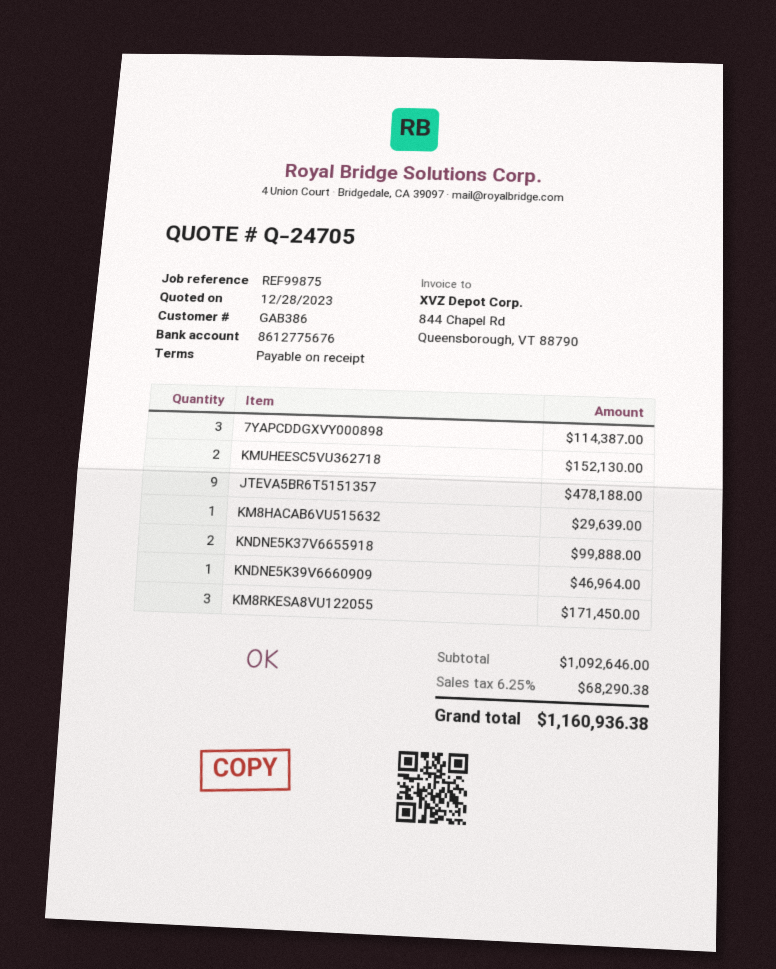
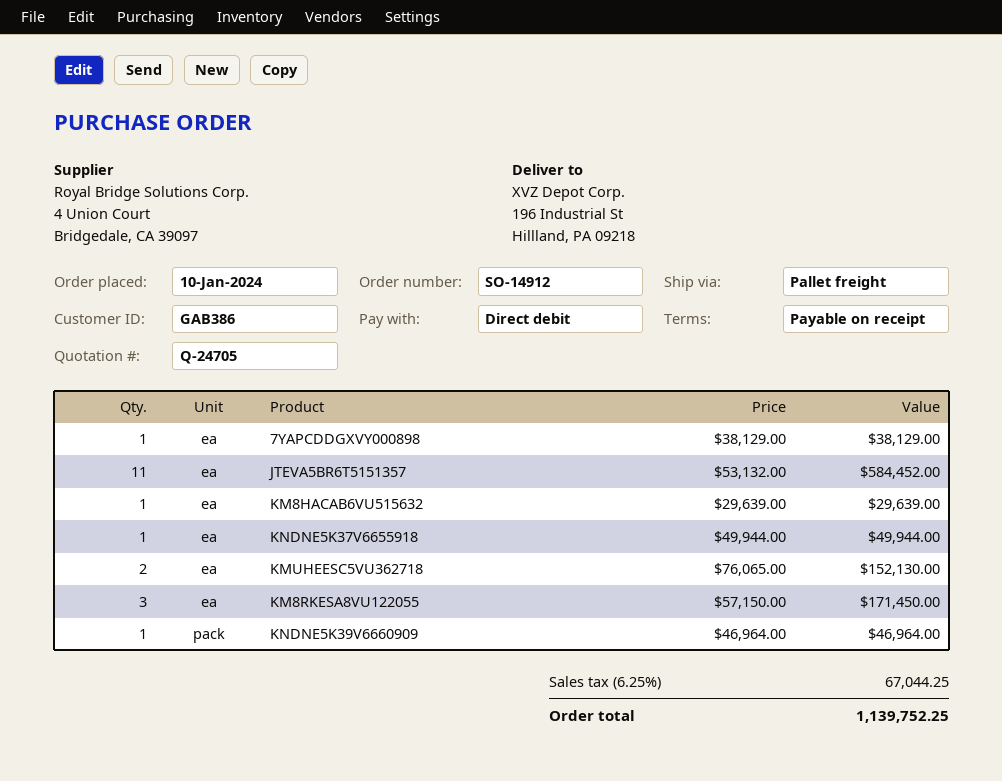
7YAPCDDGXVY000898: 3 for 114387.00 -> 1 for 38129.00
JTEVA5BR6T5151357: 9 for 478188.00 -> 11 for 584452.00
KNDNE5K37V6655918: 2 for 99888.00 -> 1 for 49944.00
tax: 6.25% = 68290.38 -> 6.25% = 67044.25
total: 1160936.38 -> 1139752.25

